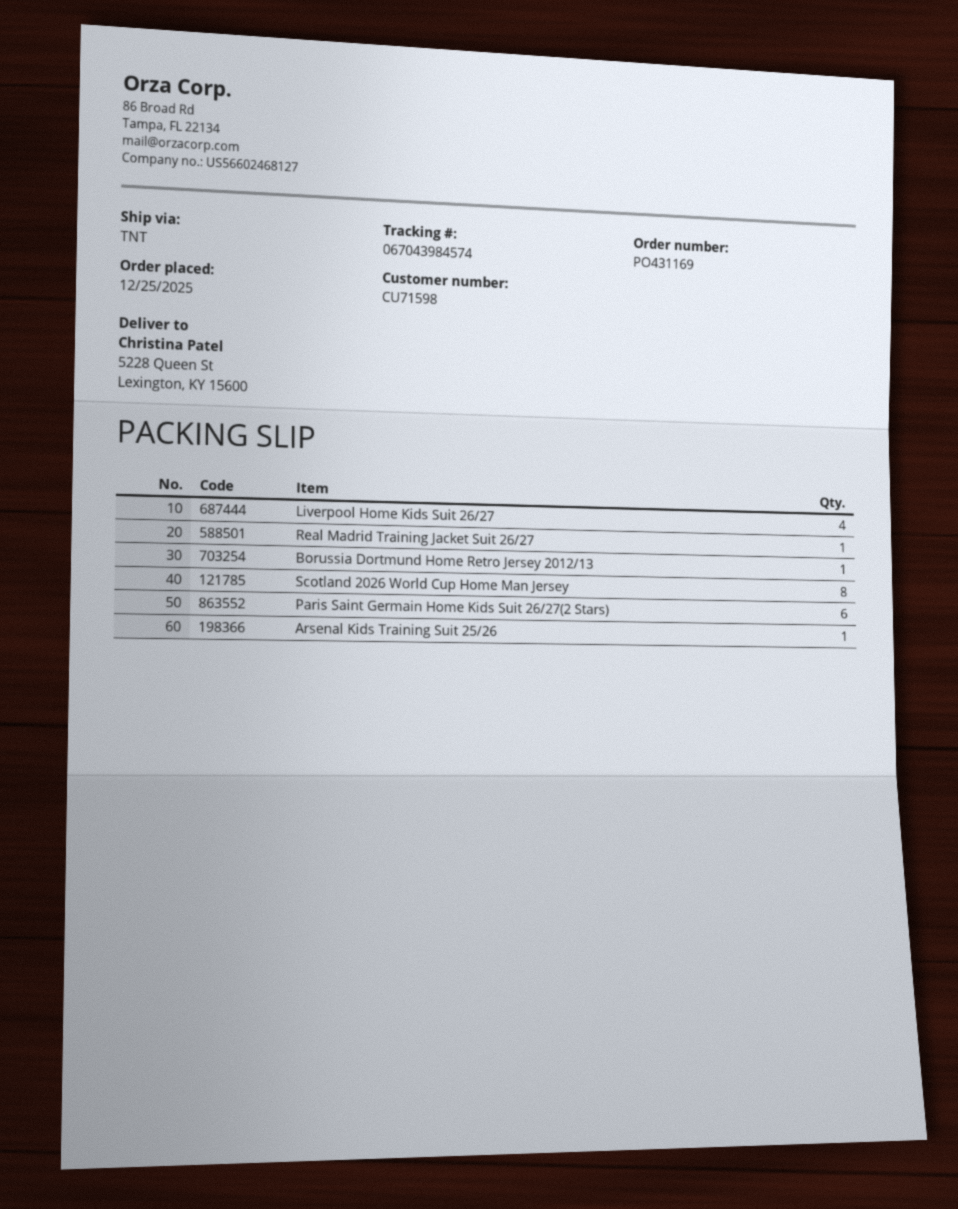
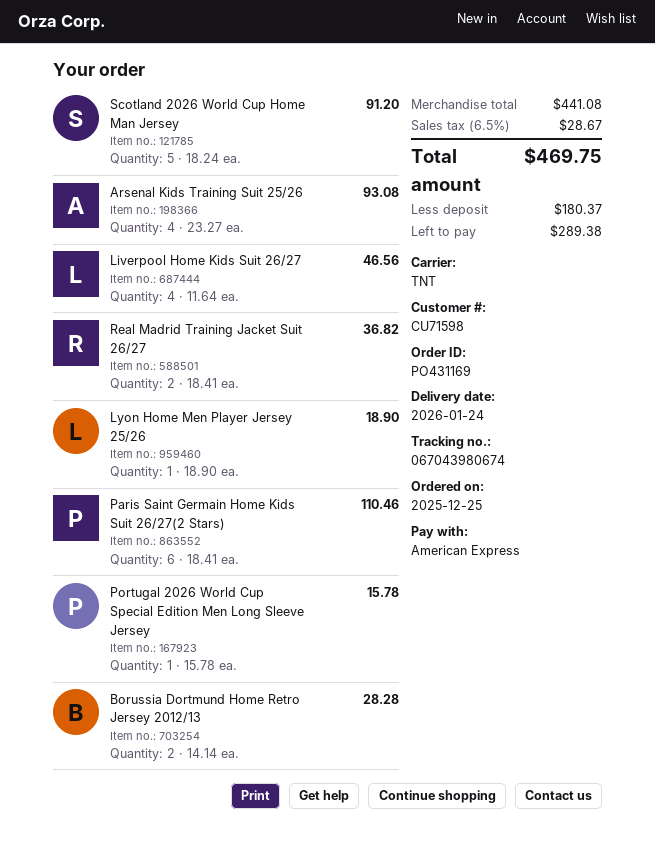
tracking number: 067043984574 -> 067043980674
Real Madrid Training Jacket Suit 26/27: 1 -> 2
Borussia Dortmund Home Retro Jersey 2012/13: 1 -> 2
Scotland 2026 World Cup Home Man Jersey: 8 -> 5
Arsenal Kids Training Suit 25/26: 1 -> 4
Lyon Home Men Player Jersey 25/26: none -> 1
Portugal 2026 World Cup Special Edition Men Long Sleeve Jersey: none -> 1

